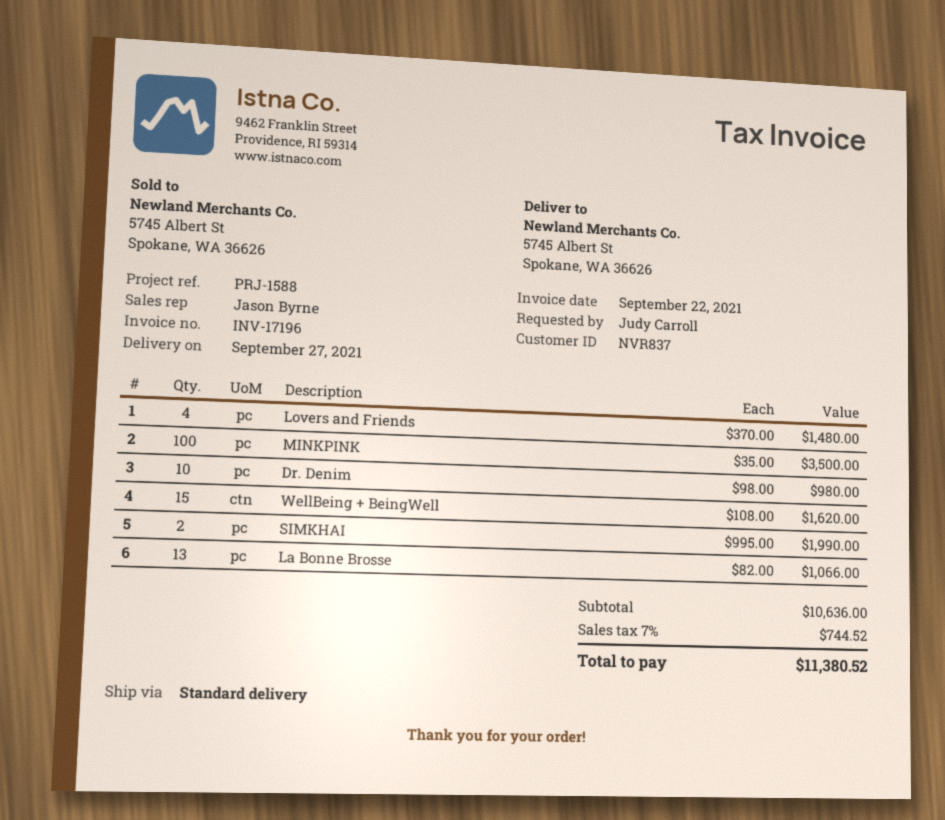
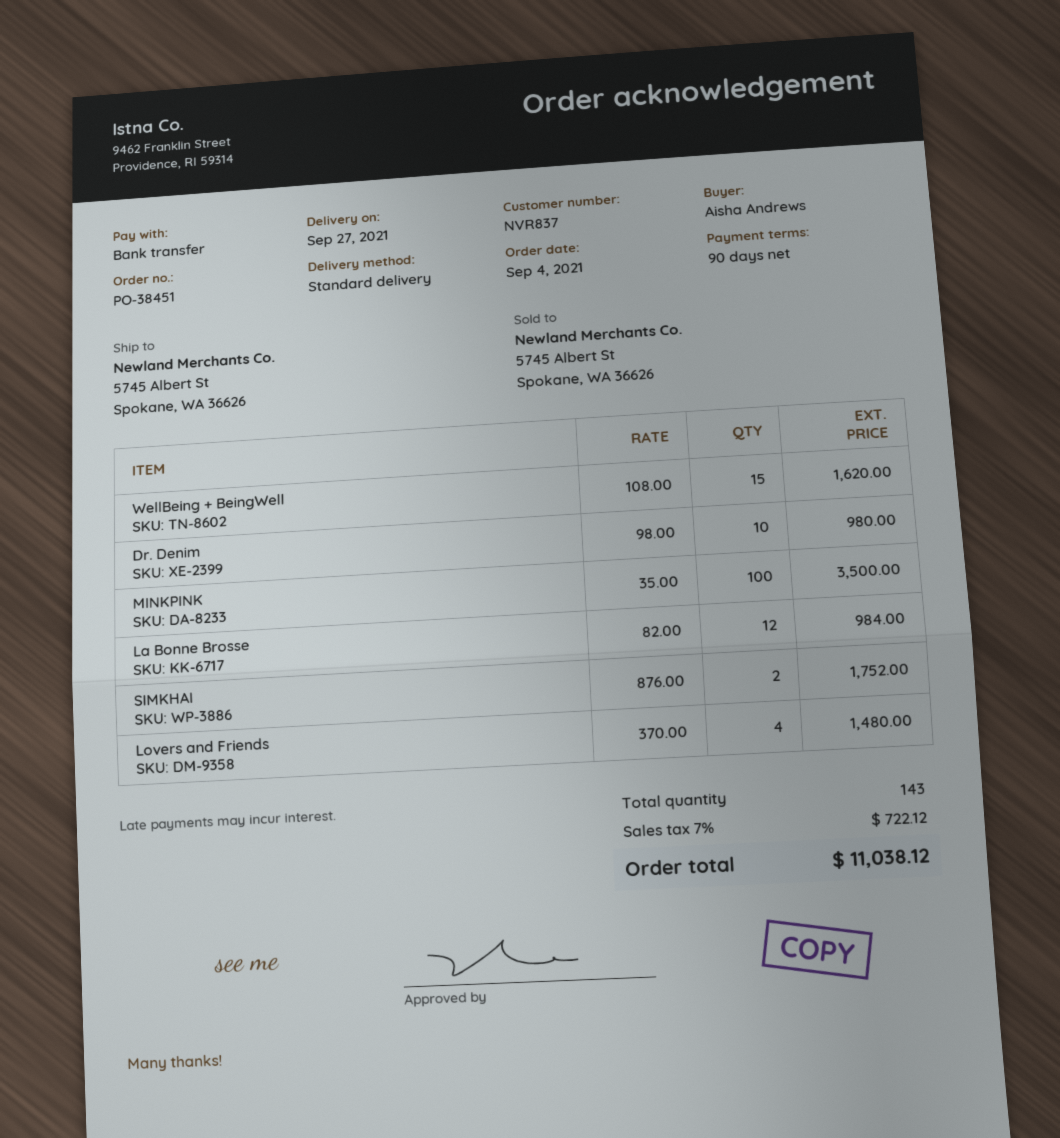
ordered by: Judy Carroll -> Aisha Andrews
SIMKHAI: 2 x 995.00 = 1990.00 -> 2 x 876.00 = 1752.00
La Bonne Brosse: 13 x 82.00 = 1066.00 -> 12 x 82.00 = 984.00
tax: 7% = 744.52 -> 7% = 722.12
total: 11380.52 -> 11038.12

